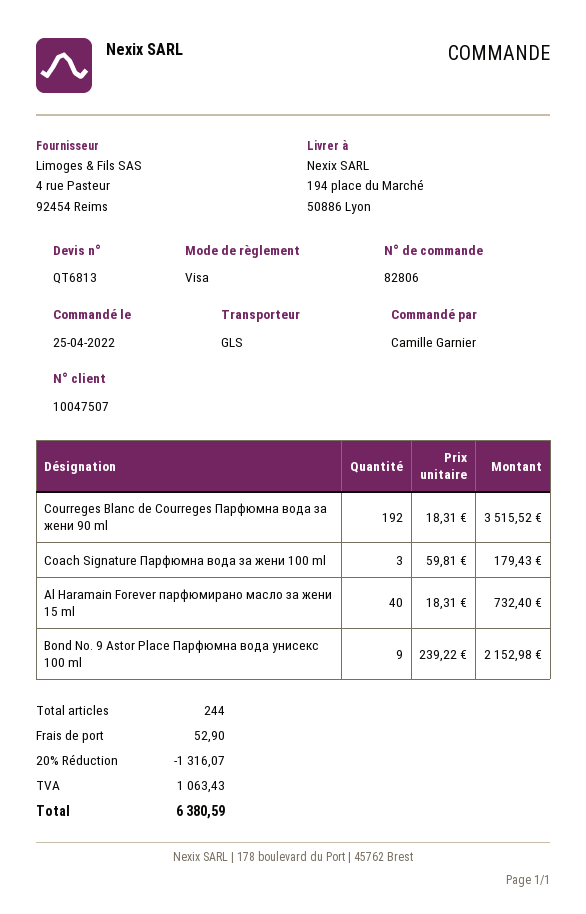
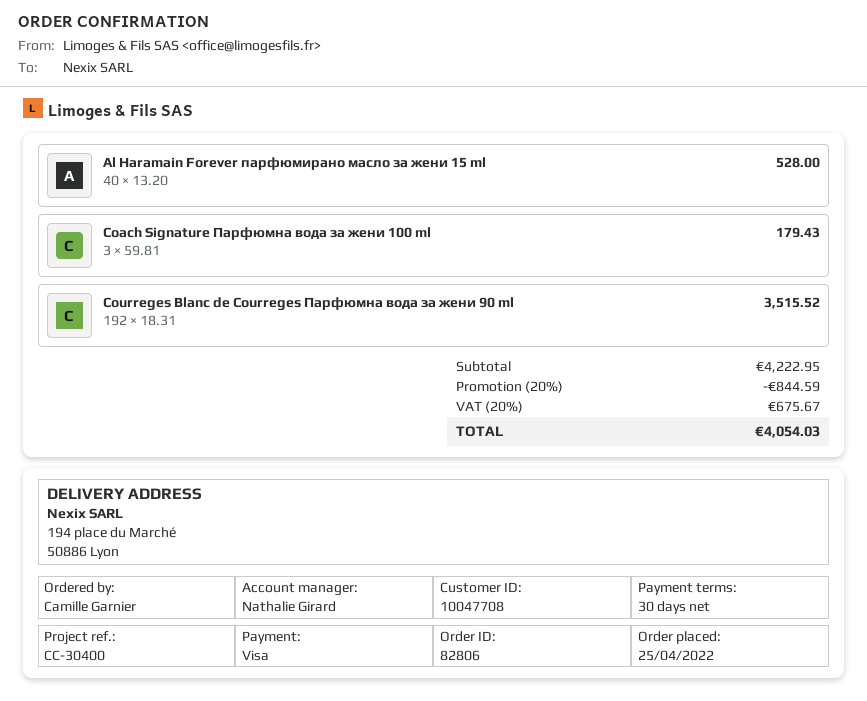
customer number: 10047507 -> 10047708
Al Haramain Forever парфюмирано масло за жени 15 ml: 40 x 18.31 = 732.40 -> 40 x 13.20 = 528.00
Bond No. 9 Astor Place Парфюмна вода унисекс 100 ml: 9 x 239.22 = 2152.98 -> none
discount: 20% = 1316.07 -> 20% = 844.59
shipping: 52.90 -> none
tax: 1063.43 -> 675.67
total: 6380.59 -> 4054.03

